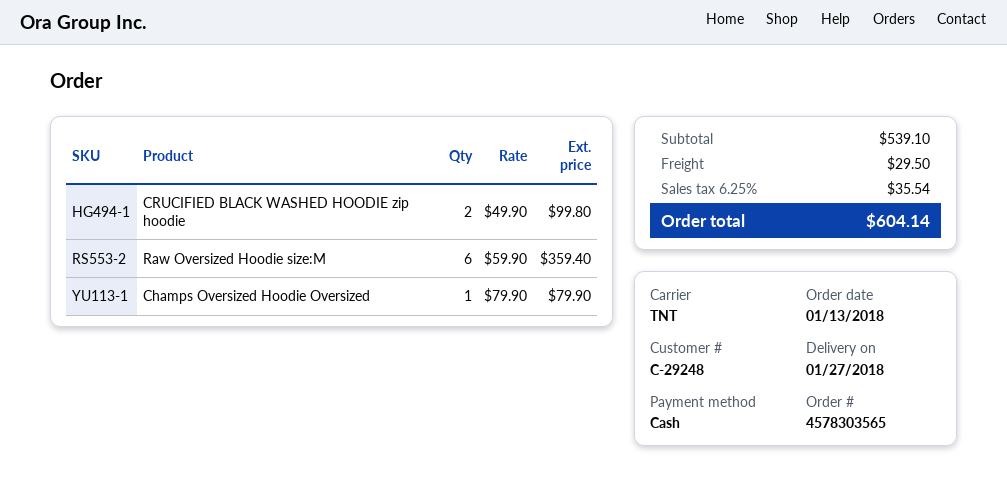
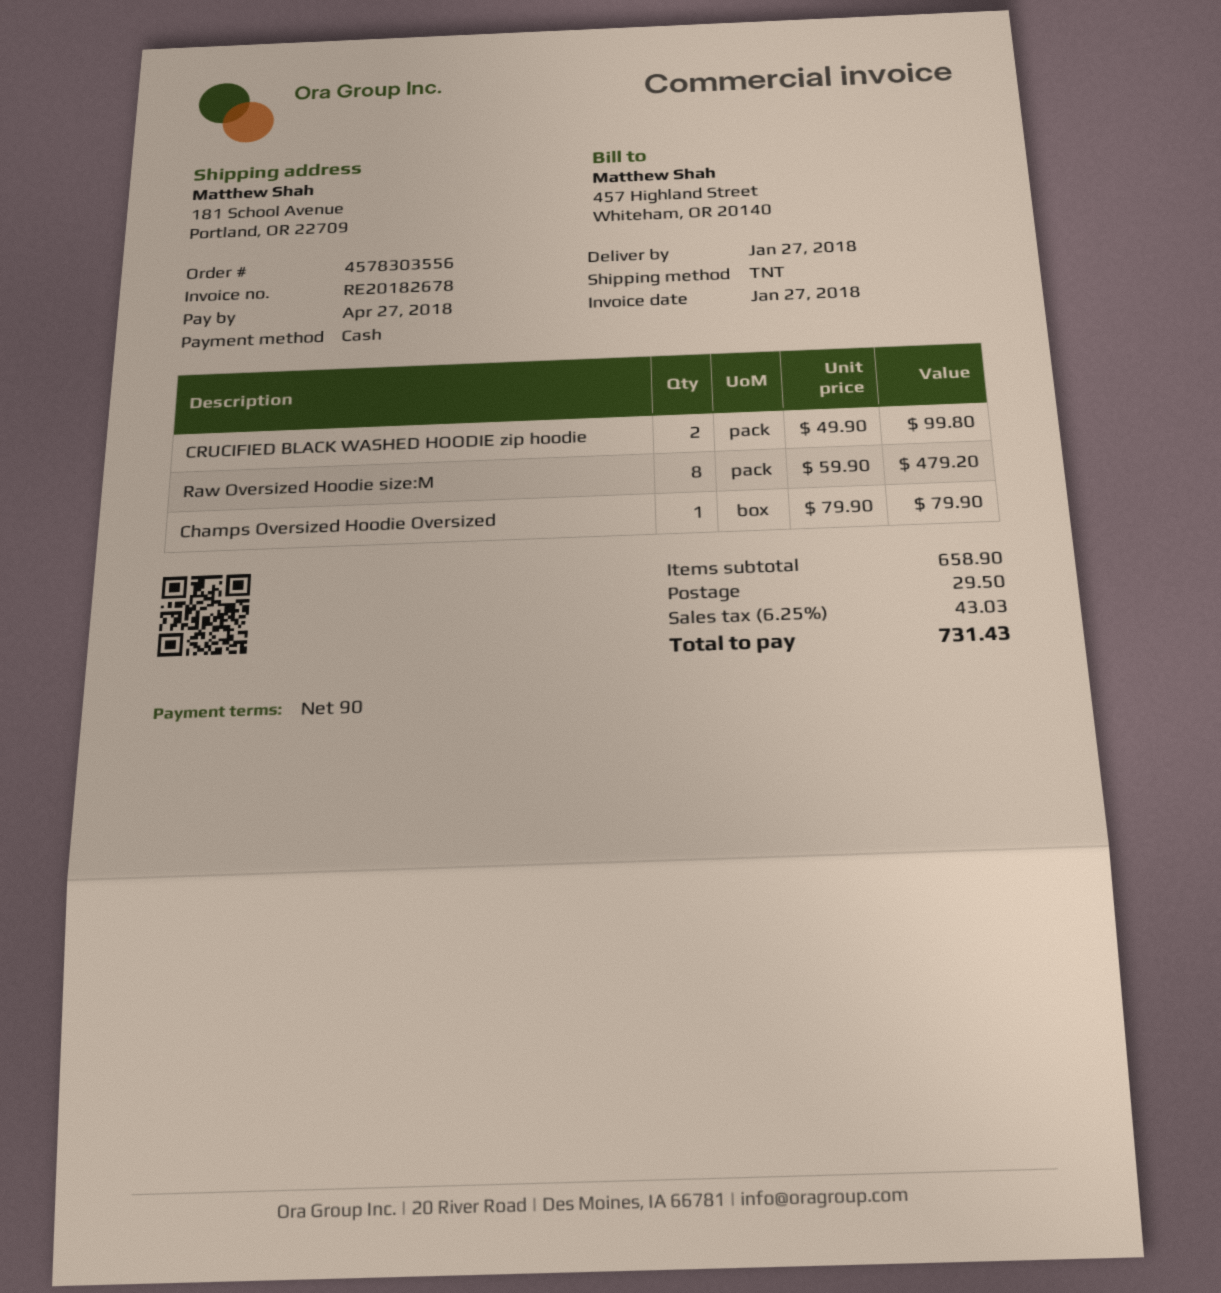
order number: 4578303565 -> 4578303556
Raw Oversized Hoodie size:M: 6 x 59.90 = 359.40 -> 8 x 59.90 = 479.20
subtotal: 539.10 -> 658.90
tax: 6.25% = 35.54 -> 6.25% = 43.03
total: 604.14 -> 731.43

